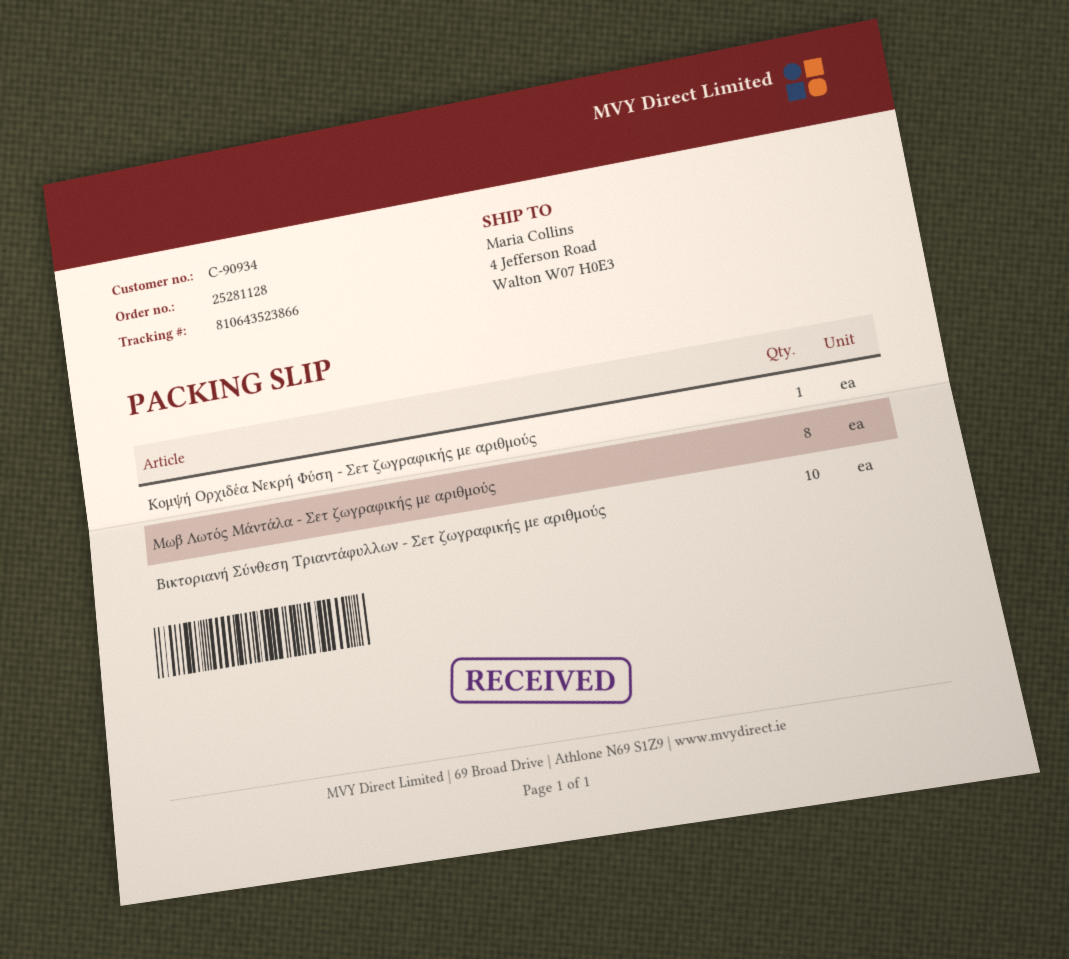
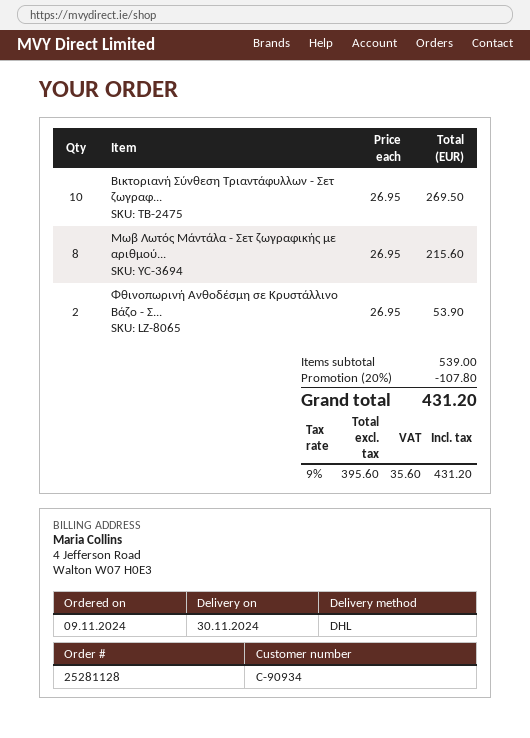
Κομψή Ορχιδέα Νεκρή Φύση - Σετ ζωγραφικής με αριθμούς: 1 -> none
Φθινοπωρινή Ανθοδέσμη σε Κρυστάλλινο Βάζο - Σ...: none -> 2

